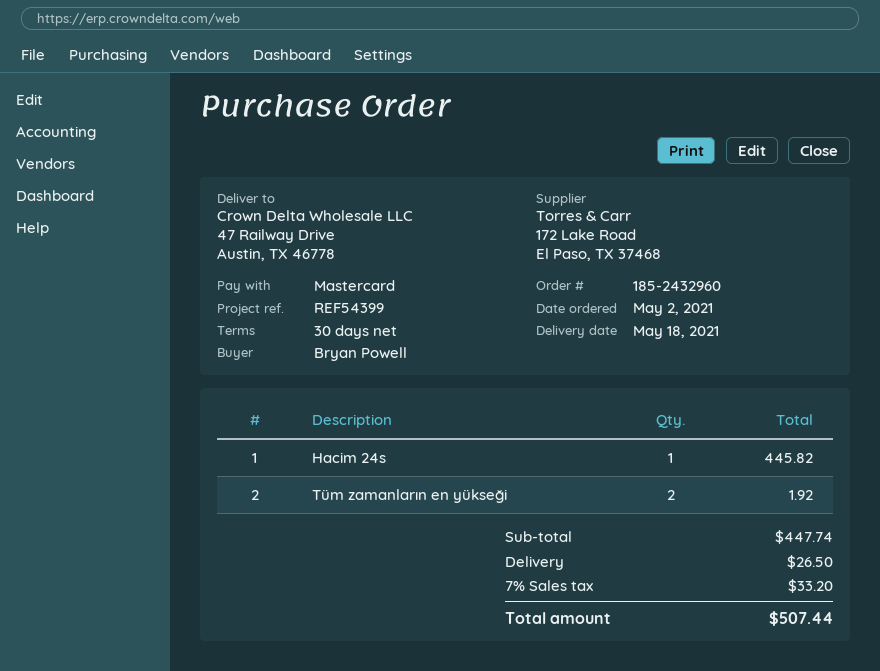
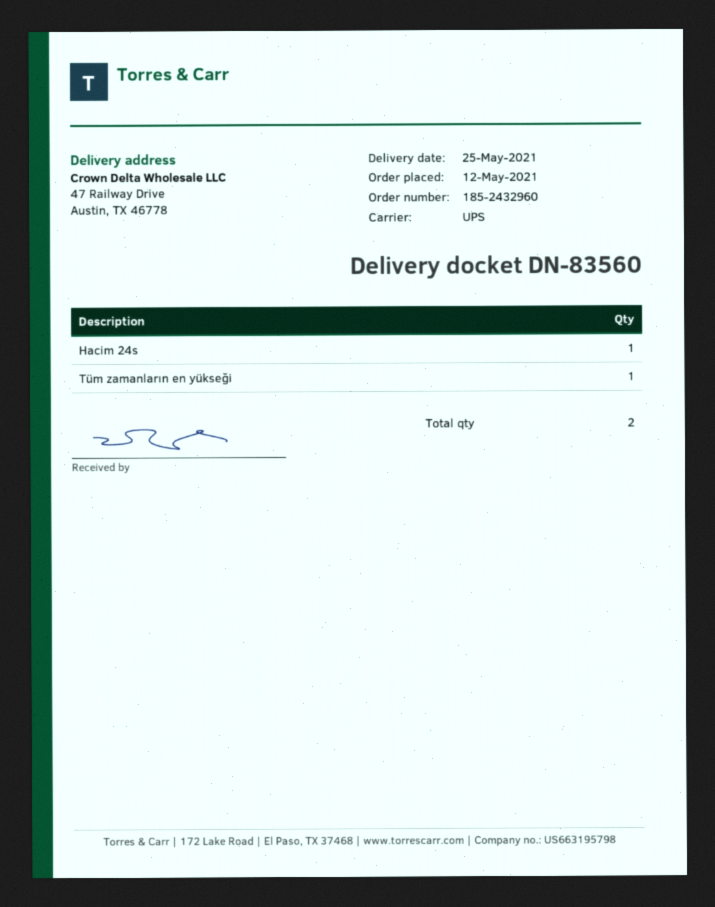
order date: 2021-05-02 -> 2021-05-12
delivery date: 2021-05-18 -> 2021-05-25
Tüm zamanların en yükseği: 2 -> 1

